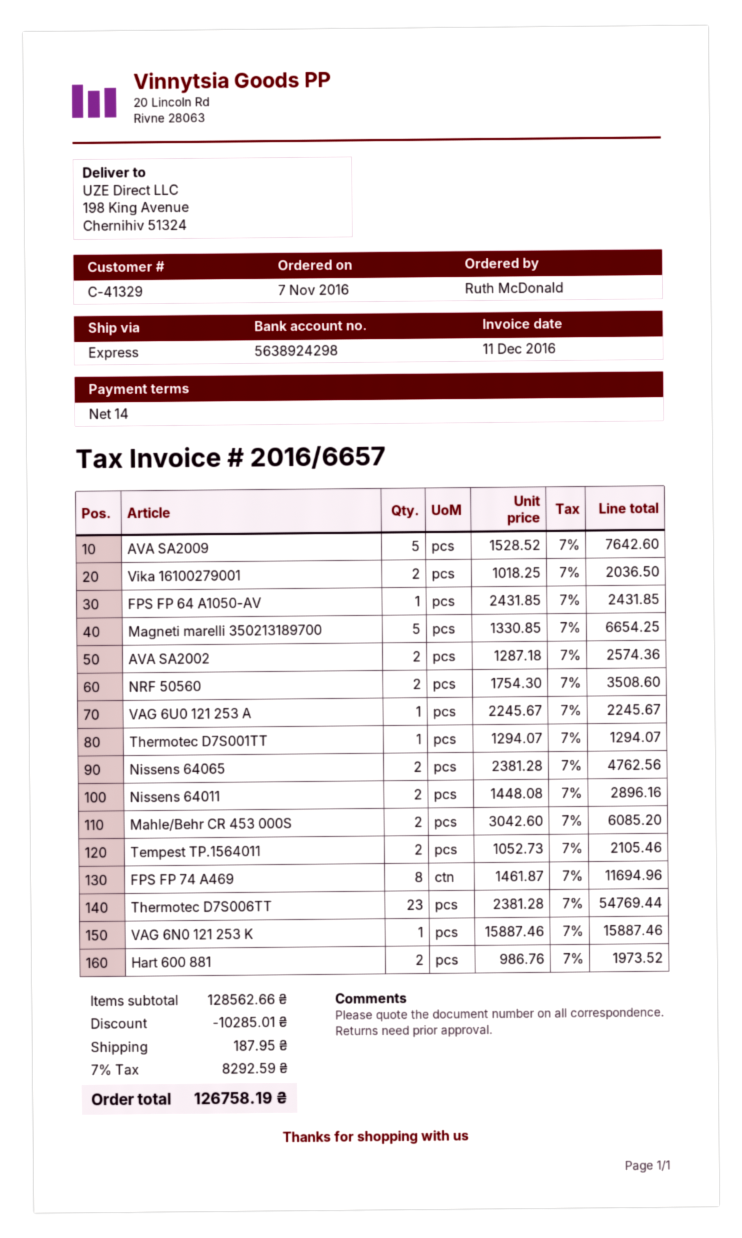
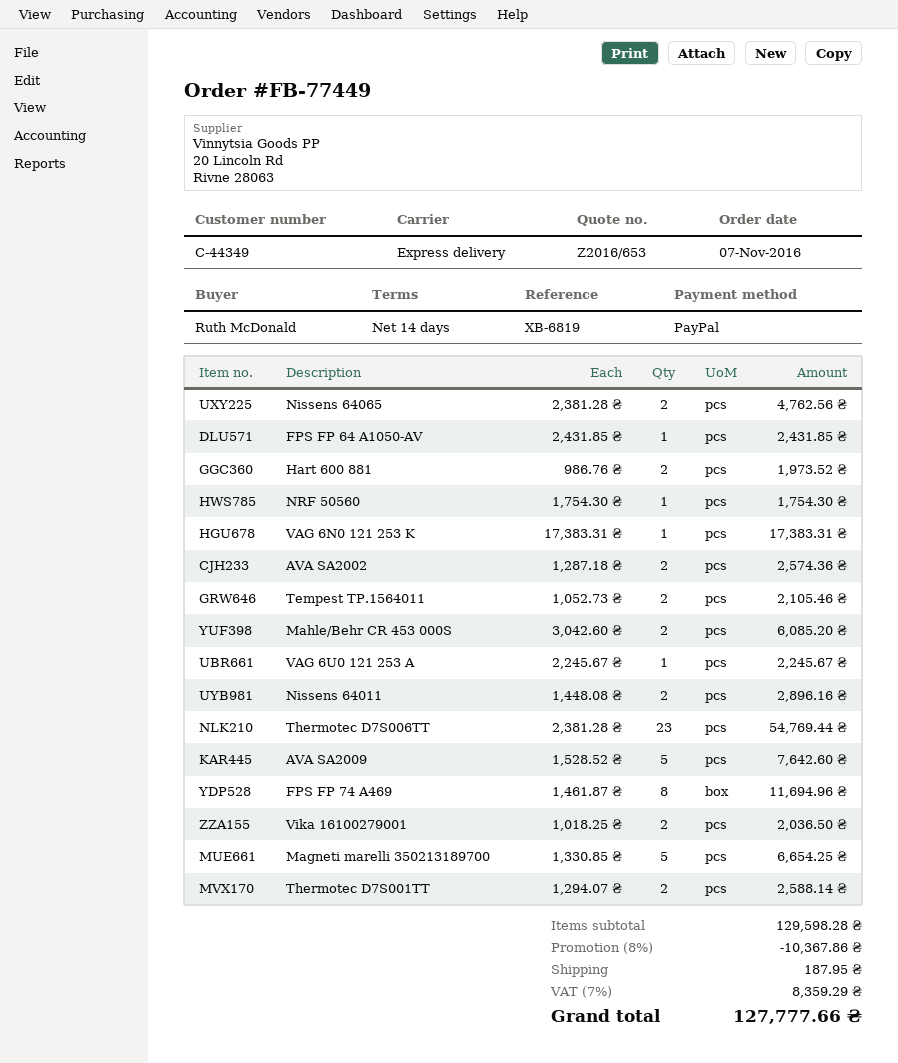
customer number: C-41329 -> C-44349
NRF 50560: 2 x 1754.30 = 3508.60 -> 1 x 1754.30 = 1754.30
Thermotec D7S001TT: 1 x 1294.07 = 1294.07 -> 2 x 1294.07 = 2588.14
VAG 6N0 121 253 K: 1 x 15887.46 = 15887.46 -> 1 x 17383.31 = 17383.31
subtotal: 128562.66 -> 129598.28
discount: 10285.01 -> 10367.86
tax: 7% = 8292.59 -> 7% = 8359.29
total: 126758.19 -> 127777.66

